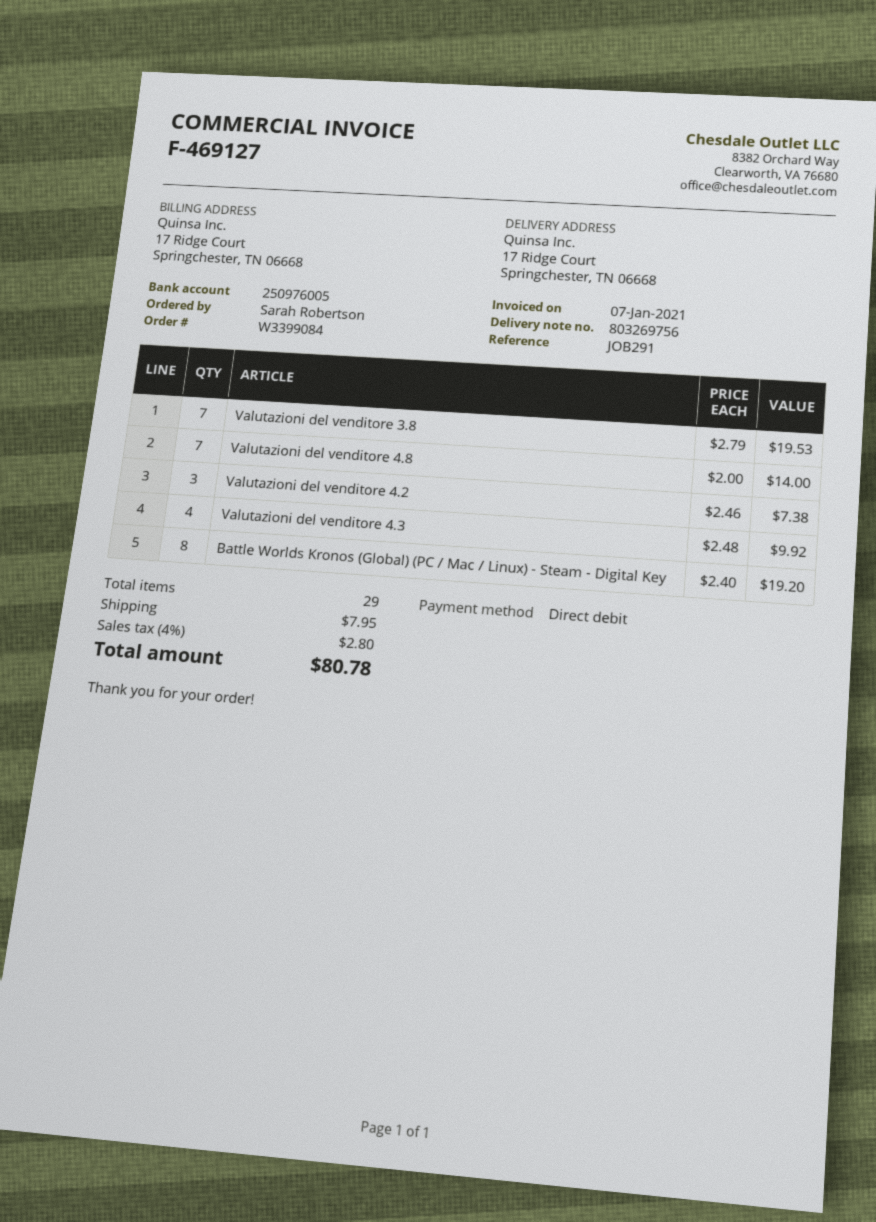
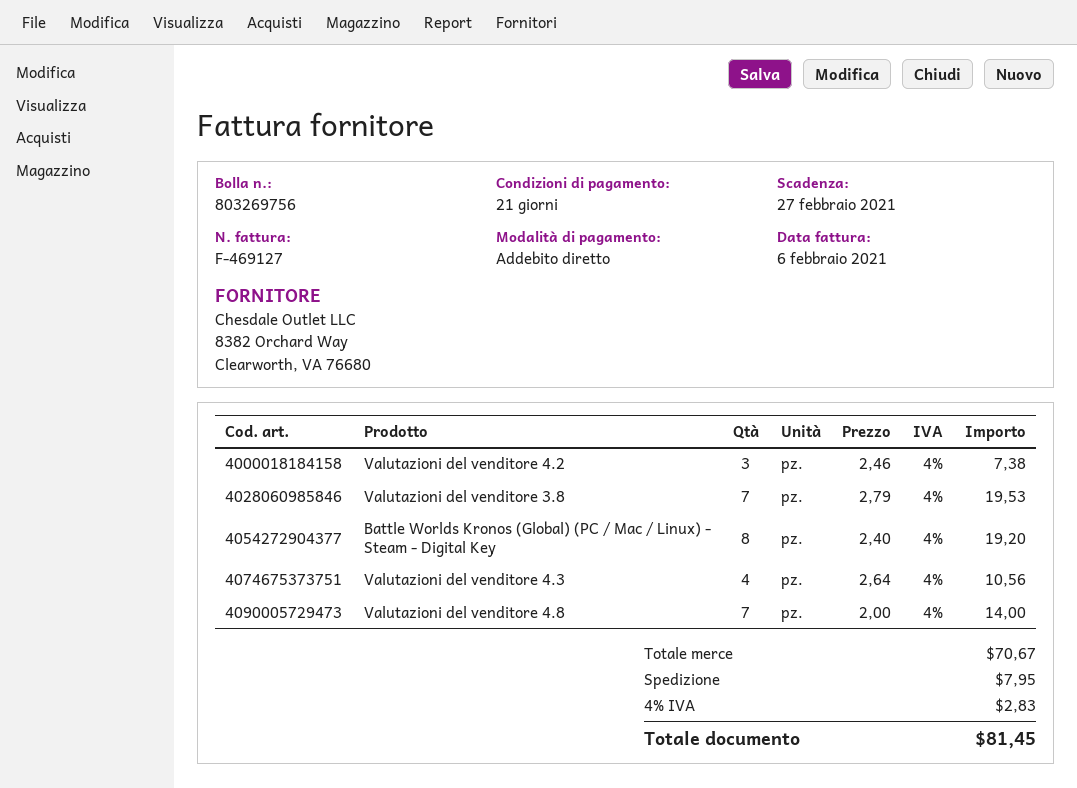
invoice date: 2021-01-07 -> 2021-02-06
Valutazioni del venditore 4.3: 4 x 2.48 = 9.92 -> 4 x 2.64 = 10.56
tax: 4% = 2.80 -> 4% = 2.83
total: 80.78 -> 81.45

